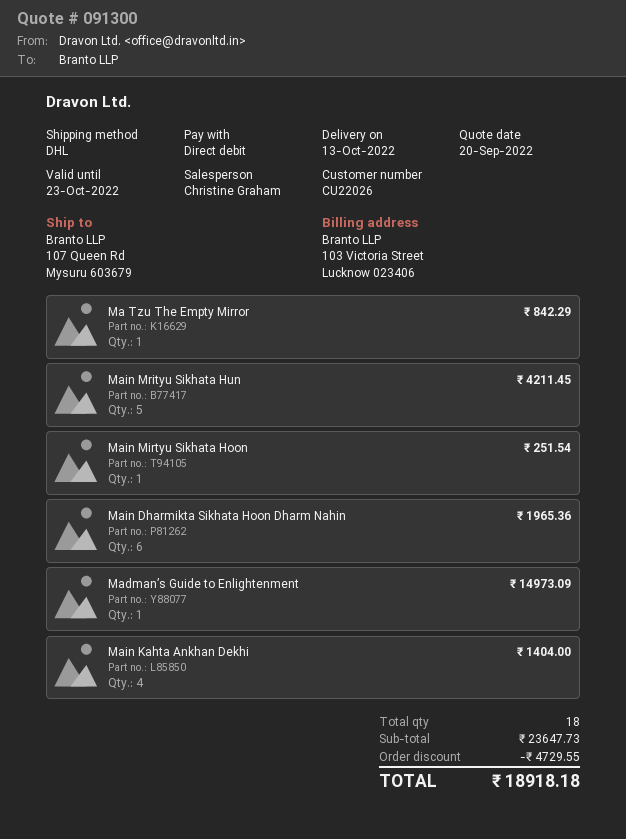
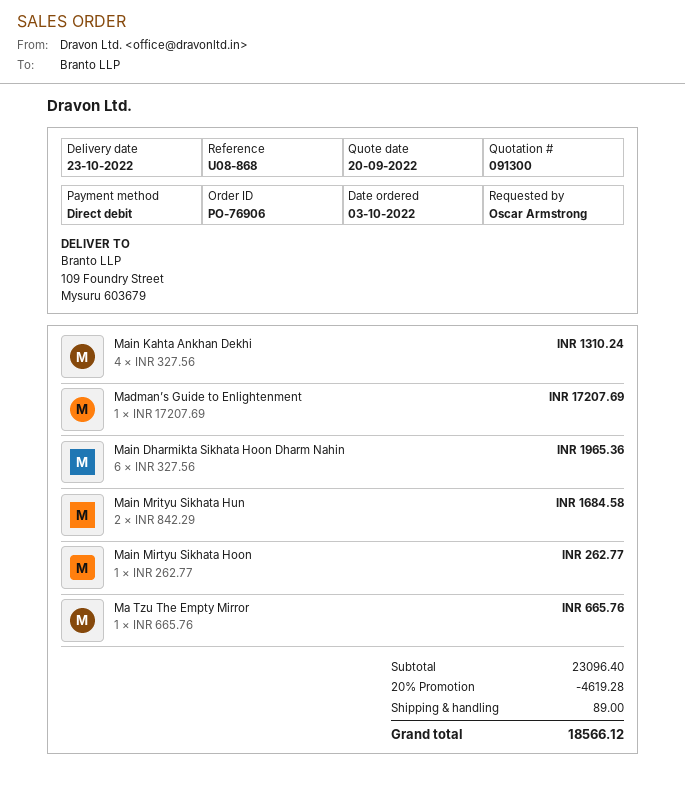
delivery date: 2022-10-13 -> 2022-10-23
ship to: 107 Queen Rd, Mysuru 603679 -> 109 Foundry Street, Mysuru 603679
Ma Tzu The Empty Mirror: 1 for 842.29 -> 1 for 665.76
Main Mrityu Sikhata Hun: 5 for 4211.45 -> 2 for 1684.58
Main Mirtyu Sikhata Hoon: 1 for 251.54 -> 1 for 262.77
Madman’s Guide to Enlightenment: 1 for 14973.09 -> 1 for 17207.69
Main Kahta Ankhan Dekhi: 4 for 1404.00 -> 4 for 1310.24
subtotal: 23647.73 -> 23096.40
discount: 4729.55 -> 4619.28
shipping: none -> 89.00
total: 18918.18 -> 18566.12

